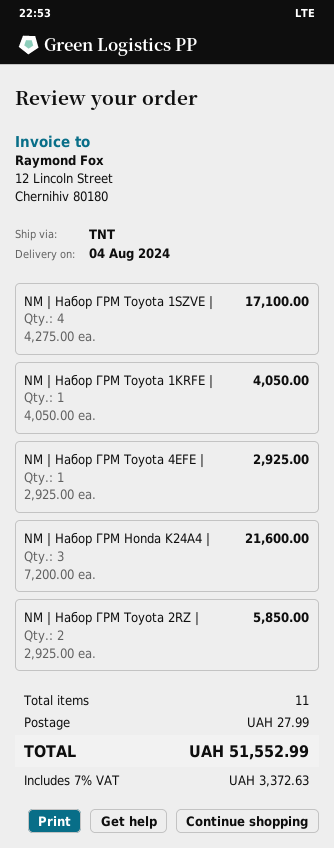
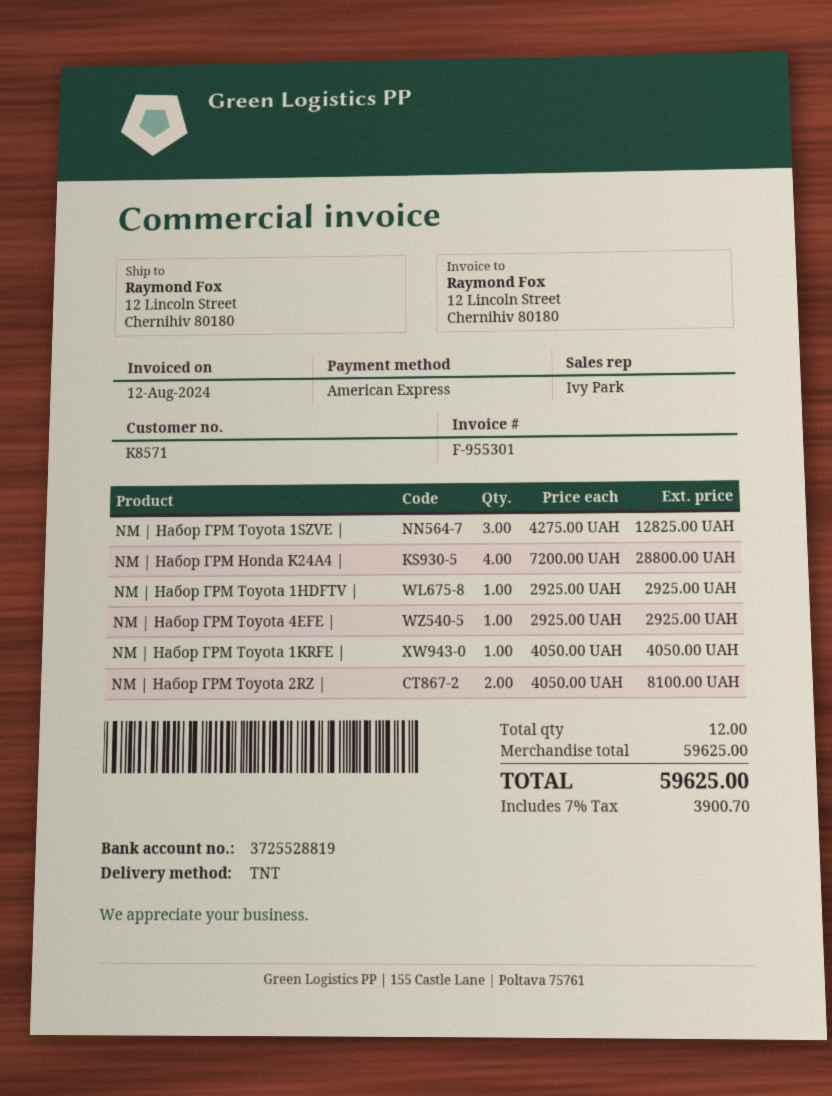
NM | Набор ГРМ Toyota 1SZVE |: 4 x 4275.00 = 17100.00 -> 3 x 4275.00 = 12825.00
NM | Набор ГРМ Honda K24A4 |: 3 x 7200.00 = 21600.00 -> 4 x 7200.00 = 28800.00
NM | Набор ГРМ Toyota 2RZ |: 2 x 2925.00 = 5850.00 -> 2 x 4050.00 = 8100.00
NM | Набор ГРМ Toyota 1HDFTV |: none -> 1 x 2925.00 = 2925.00
total quantity: 11 -> 12
shipping: 27.99 -> none
tax: 7% = 3372.63 -> 7% = 3900.70
total: 51552.99 -> 59625.00

